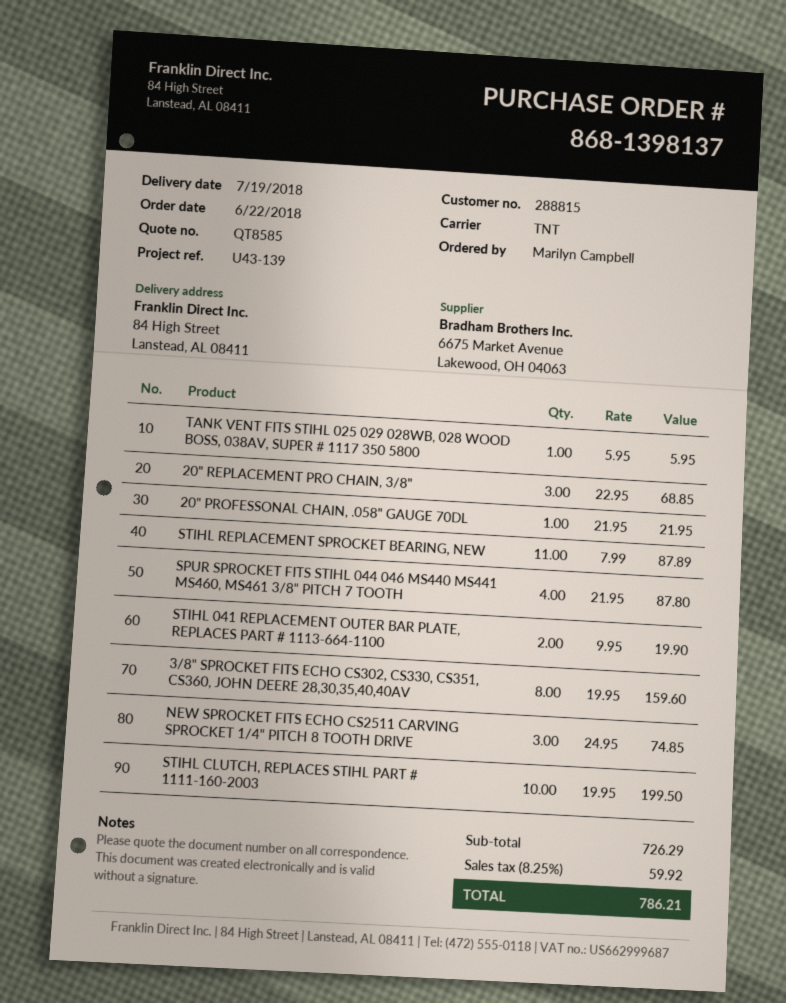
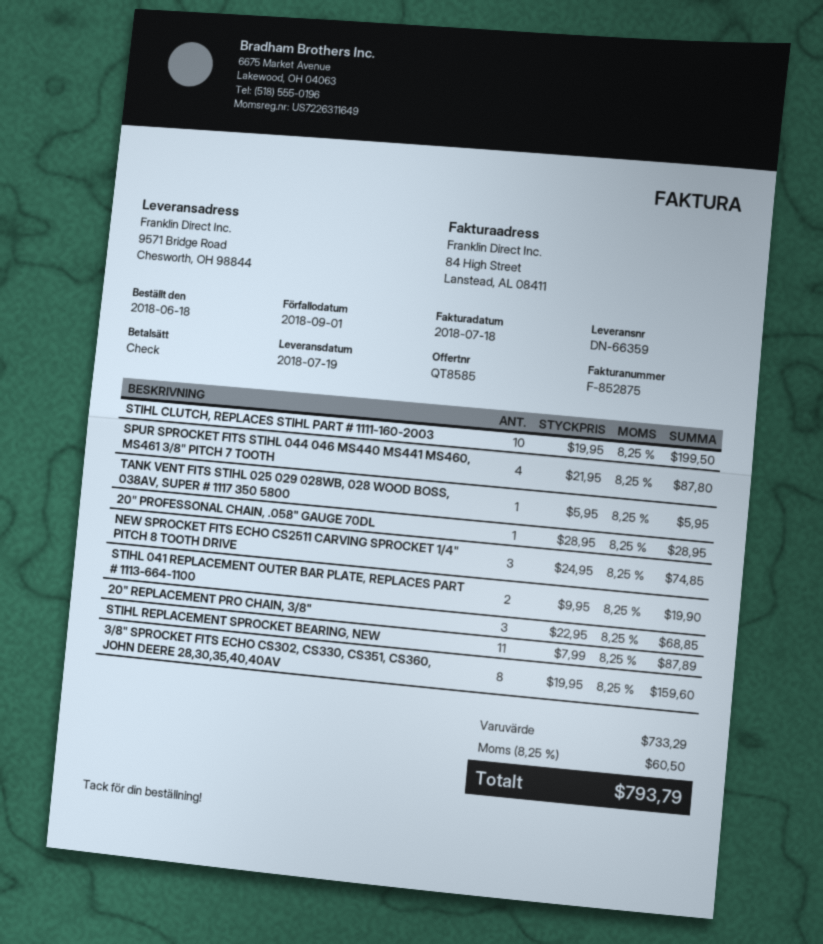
order date: 2018-06-22 -> 2018-06-18
ship to: 84 High Street, Lanstead, AL 08411 -> 9571 Bridge Road, Chesworth, OH 98844
20" PROFESSONAL CHAIN, .058" GAUGE 70DL: 1 x 21.95 = 21.95 -> 1 x 28.95 = 28.95
subtotal: 726.29 -> 733.29
tax: 8.25% = 59.92 -> 8.25% = 60.50
total: 786.21 -> 793.79

